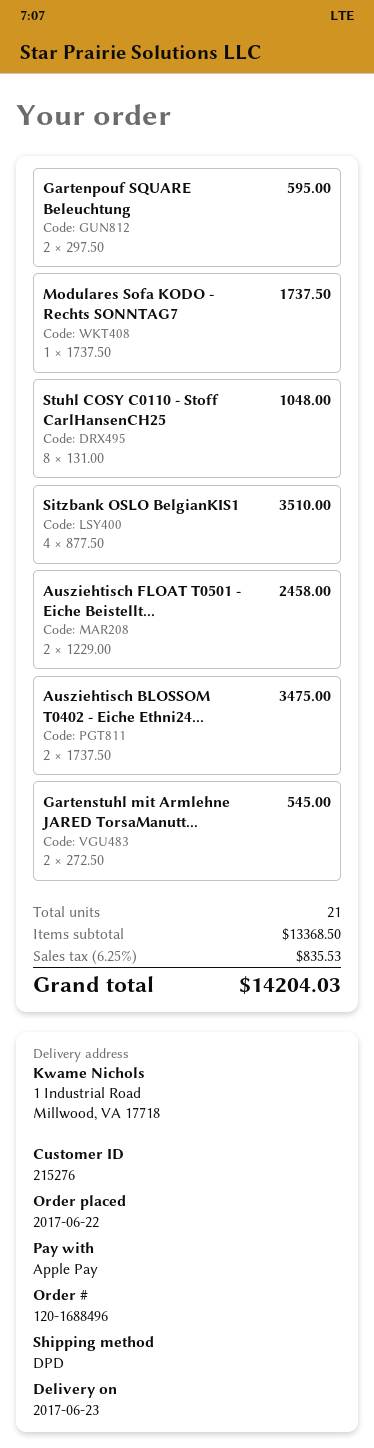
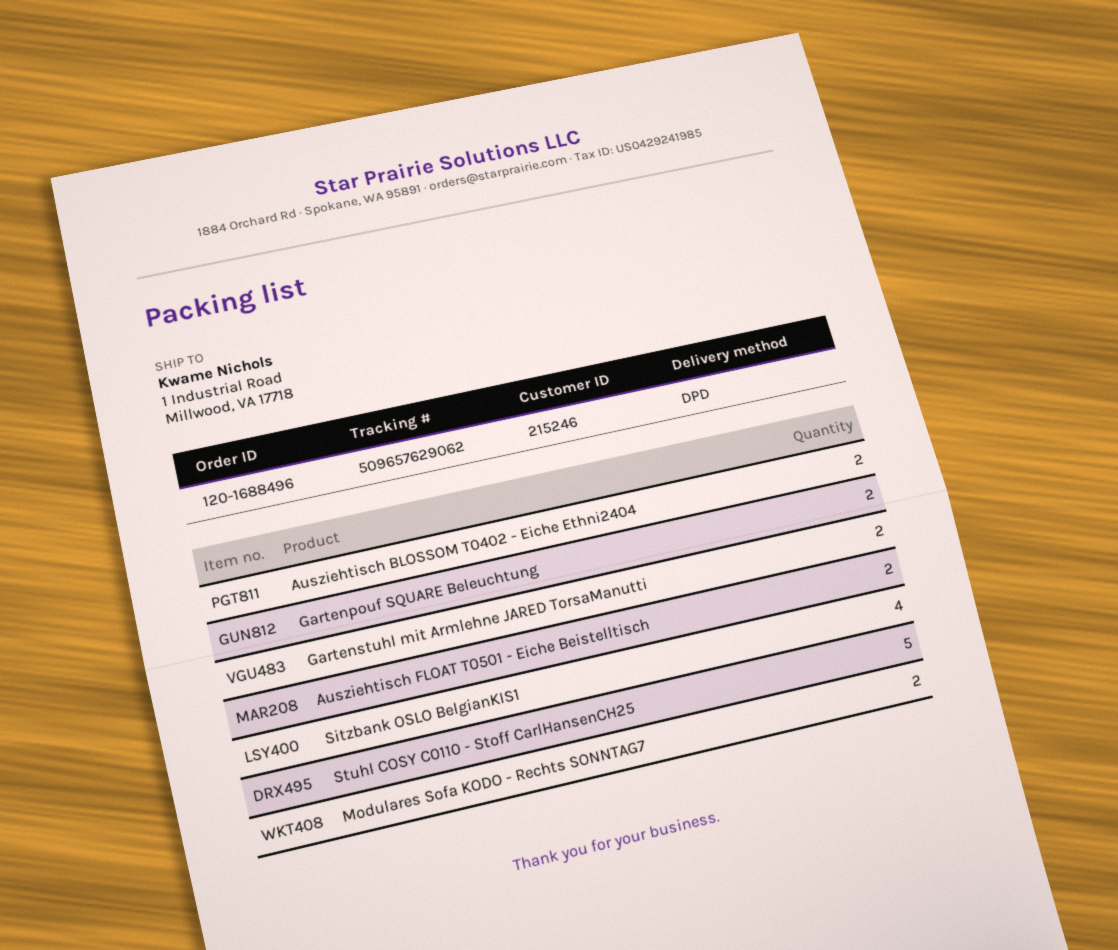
customer number: 215276 -> 215246
Modulares Sofa KODO - Rechts SONNTAG7: 1 -> 2
Stuhl COSY C0110 - Stoff CarlHansenCH25: 8 -> 5

